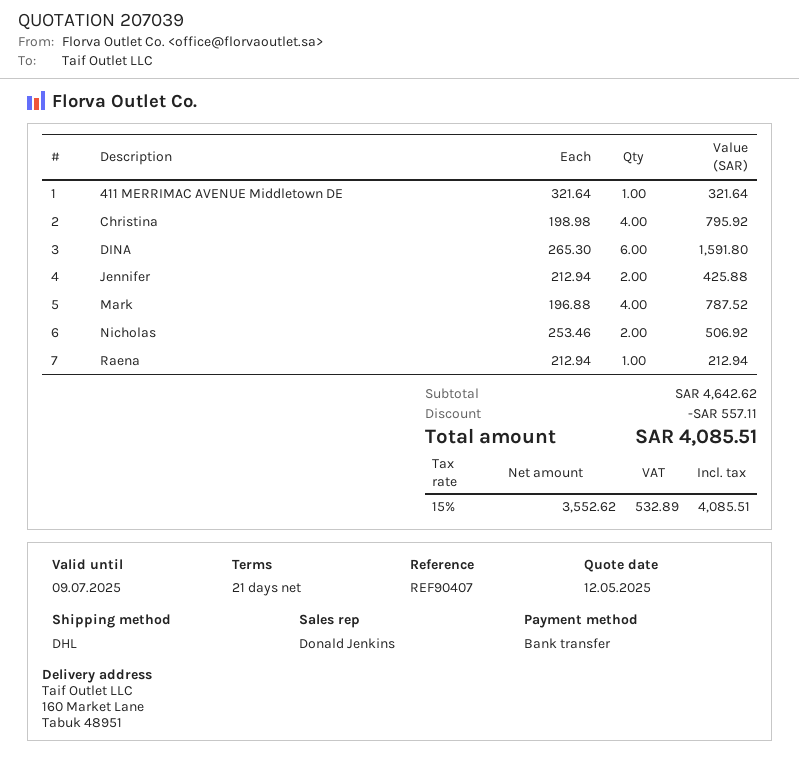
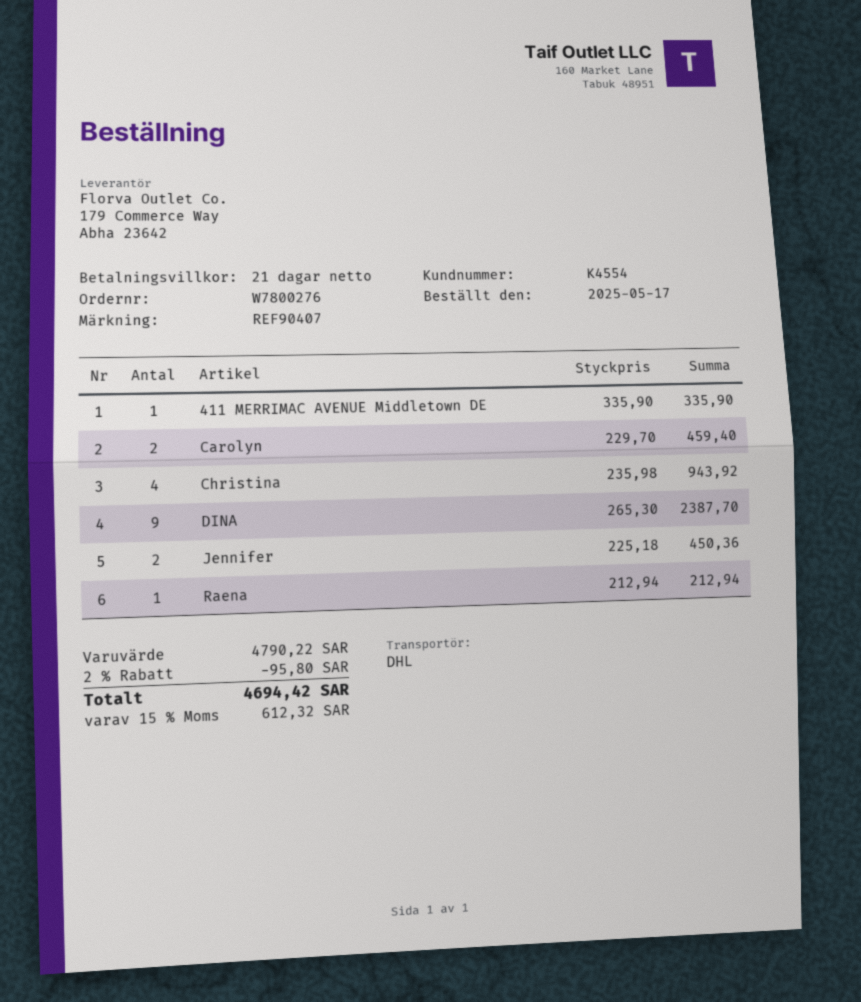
411 MERRIMAC AVENUE Middletown DE: 1 x 321.64 = 321.64 -> 1 x 335.90 = 335.90
Christina: 4 x 198.98 = 795.92 -> 4 x 235.98 = 943.92
DINA: 6 x 265.30 = 1591.80 -> 9 x 265.30 = 2387.70
Jennifer: 2 x 212.94 = 425.88 -> 2 x 225.18 = 450.36
Mark: 4 x 196.88 = 787.52 -> none
Nicholas: 2 x 253.46 = 506.92 -> none
Carolyn: none -> 2 x 229.70 = 459.40
subtotal: 4642.62 -> 4790.22
discount: 557.11 -> 95.80
tax: 15% = 532.89 -> 15% = 612.32
total: 4085.51 -> 4694.42

